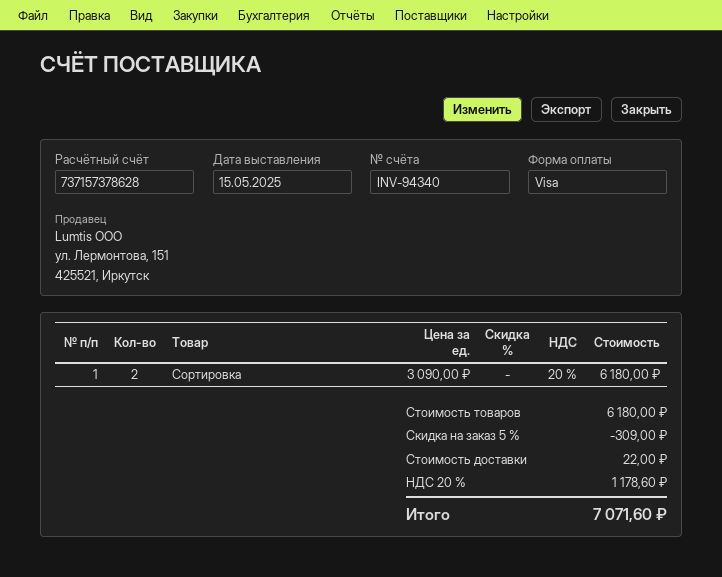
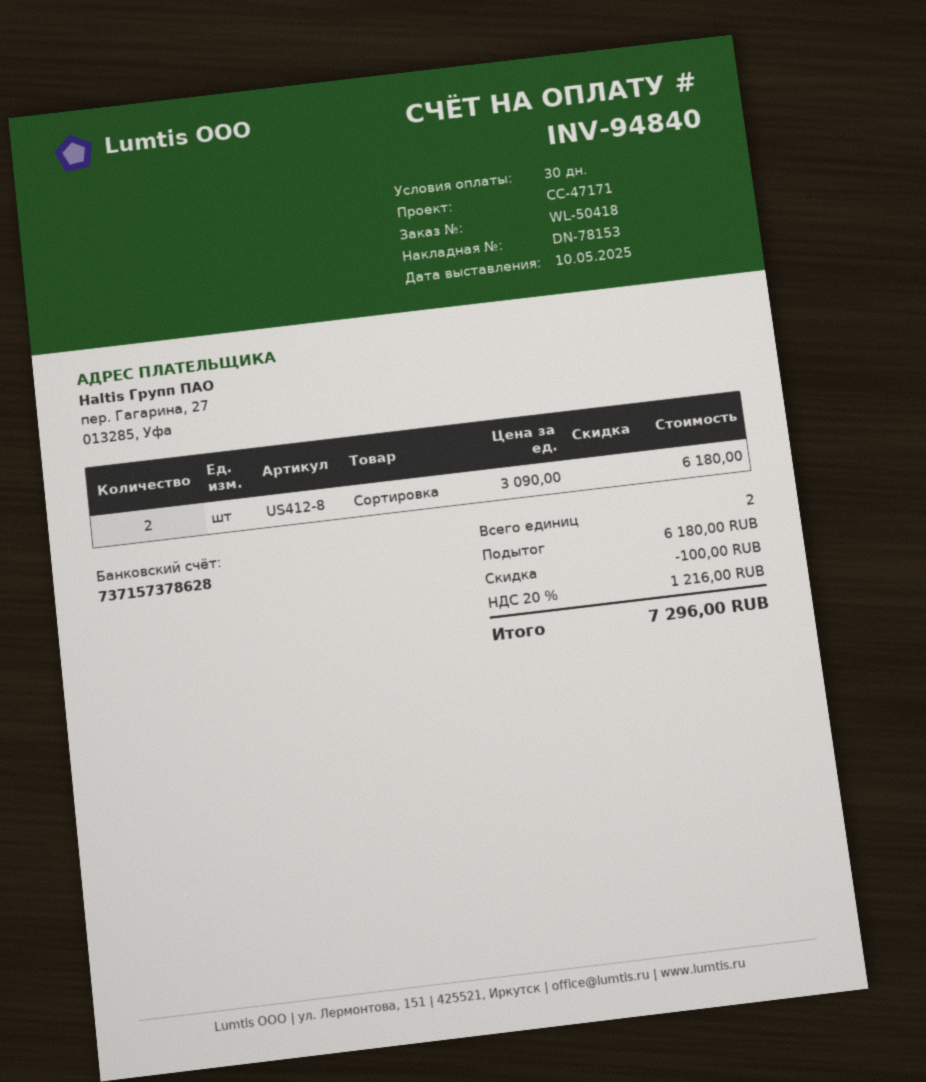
invoice number: INV-94340 -> INV-94840
invoice date: 2025-05-15 -> 2025-05-10
discount: 309.00 -> 100.00
shipping: 22.00 -> none
tax: 20% = 1178.60 -> 20% = 1216.00
total: 7071.60 -> 7296.00

